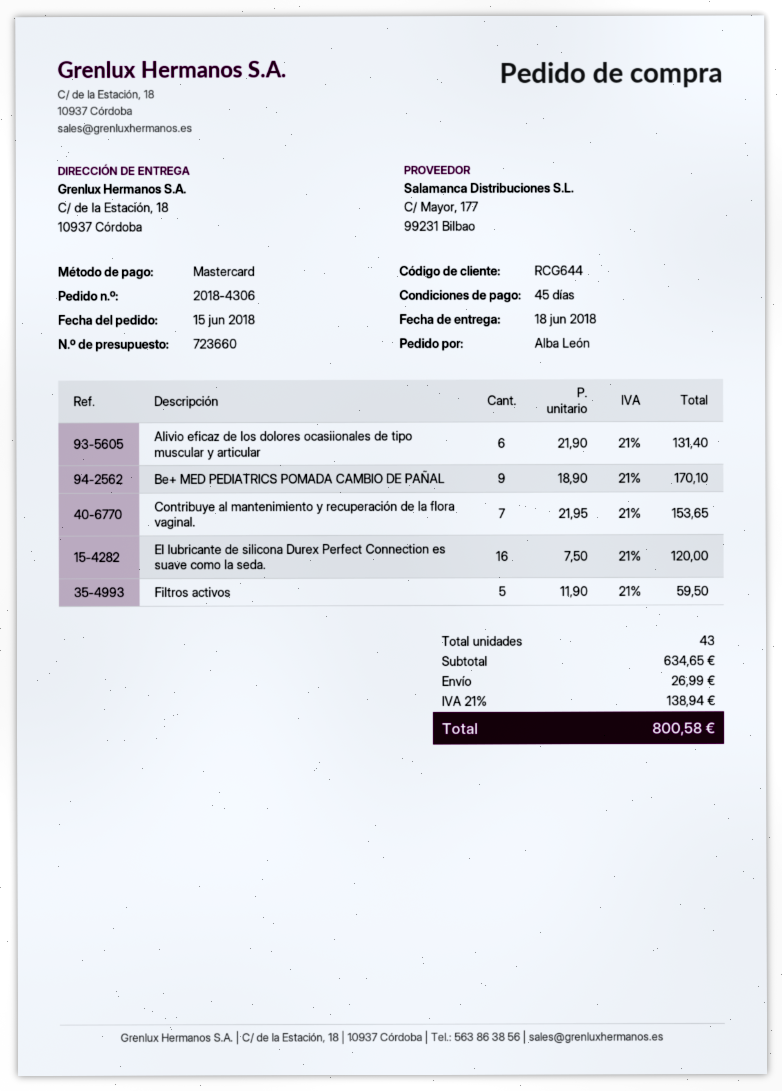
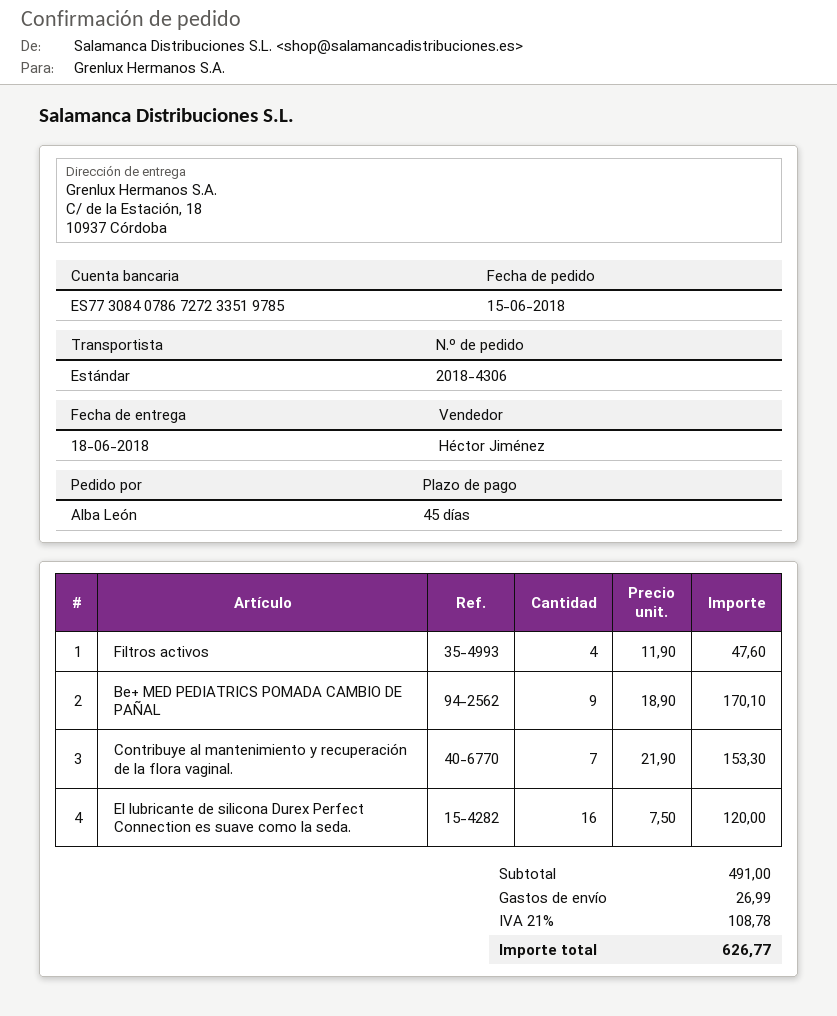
Alivio eficaz de los dolores ocasiionales de tipo muscular y articular: 6 x 21.90 = 131.40 -> none
Contribuye al mantenimiento y recuperación de la flora vaginal.: 7 x 21.95 = 153.65 -> 7 x 21.90 = 153.30
Filtros activos: 5 x 11.90 = 59.50 -> 4 x 11.90 = 47.60
subtotal: 634.65 -> 491.00
tax: 21% = 138.94 -> 21% = 108.78
total: 800.58 -> 626.77

